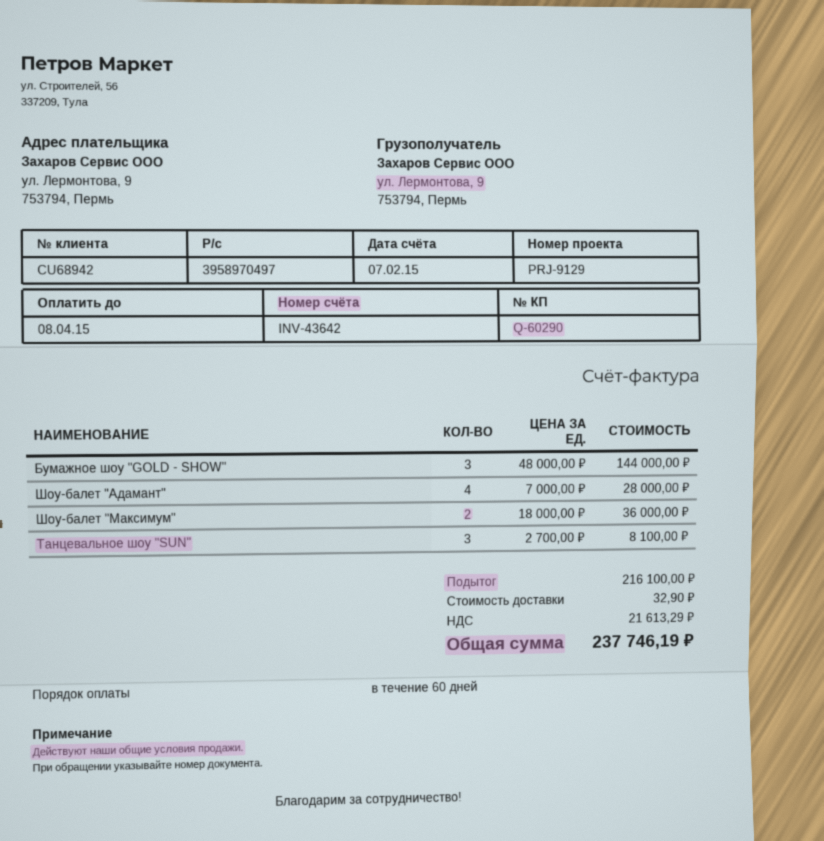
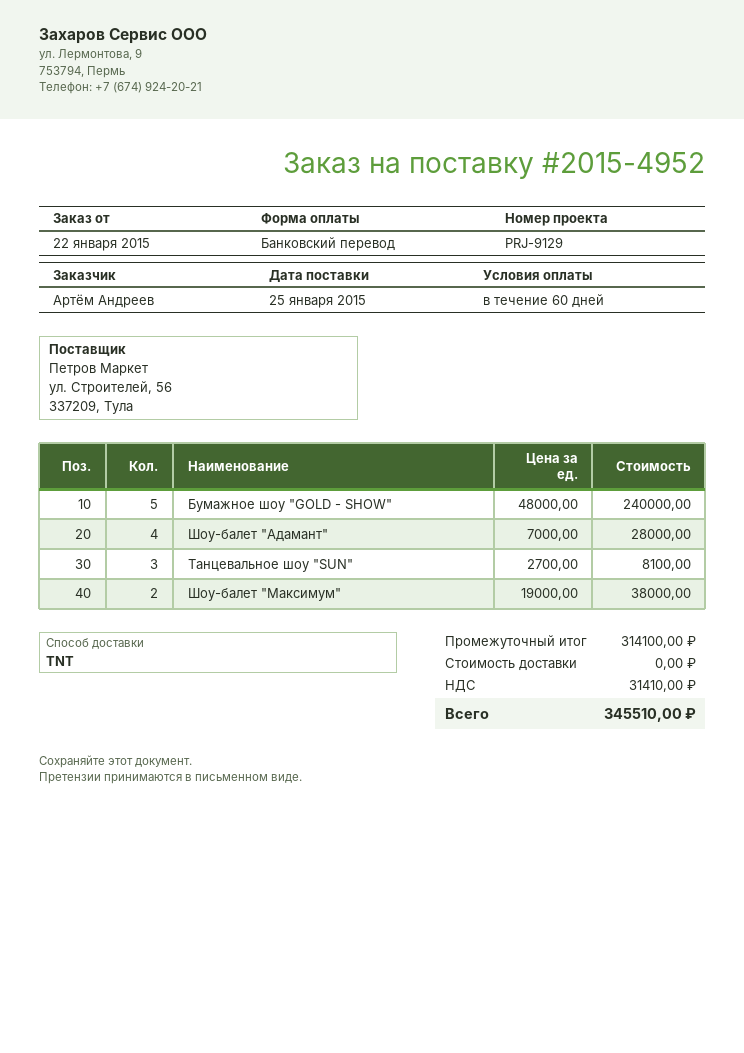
Бумажное шоу "GOLD - SHOW": 3 x 48000.00 = 144000.00 -> 5 x 48000.00 = 240000.00
Шоу-балет "Максимум": 2 x 18000.00 = 36000.00 -> 2 x 19000.00 = 38000.00
subtotal: 216100.00 -> 314100.00
shipping: 32.90 -> 0.00
tax: 21613.29 -> 31410.00
total: 237746.19 -> 345510.00

